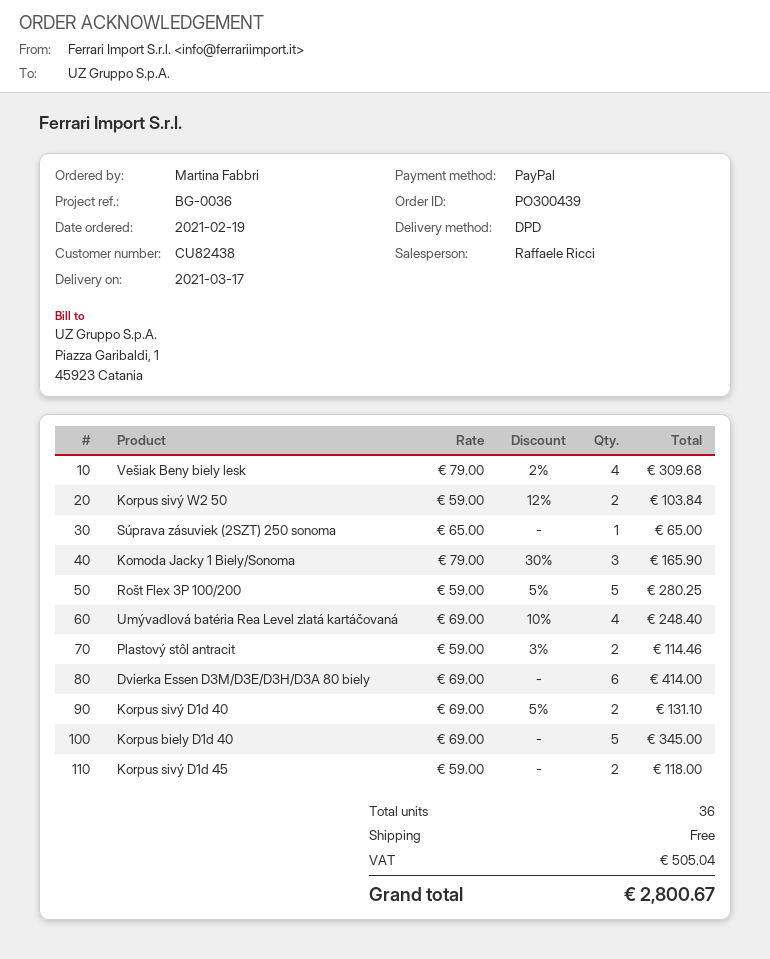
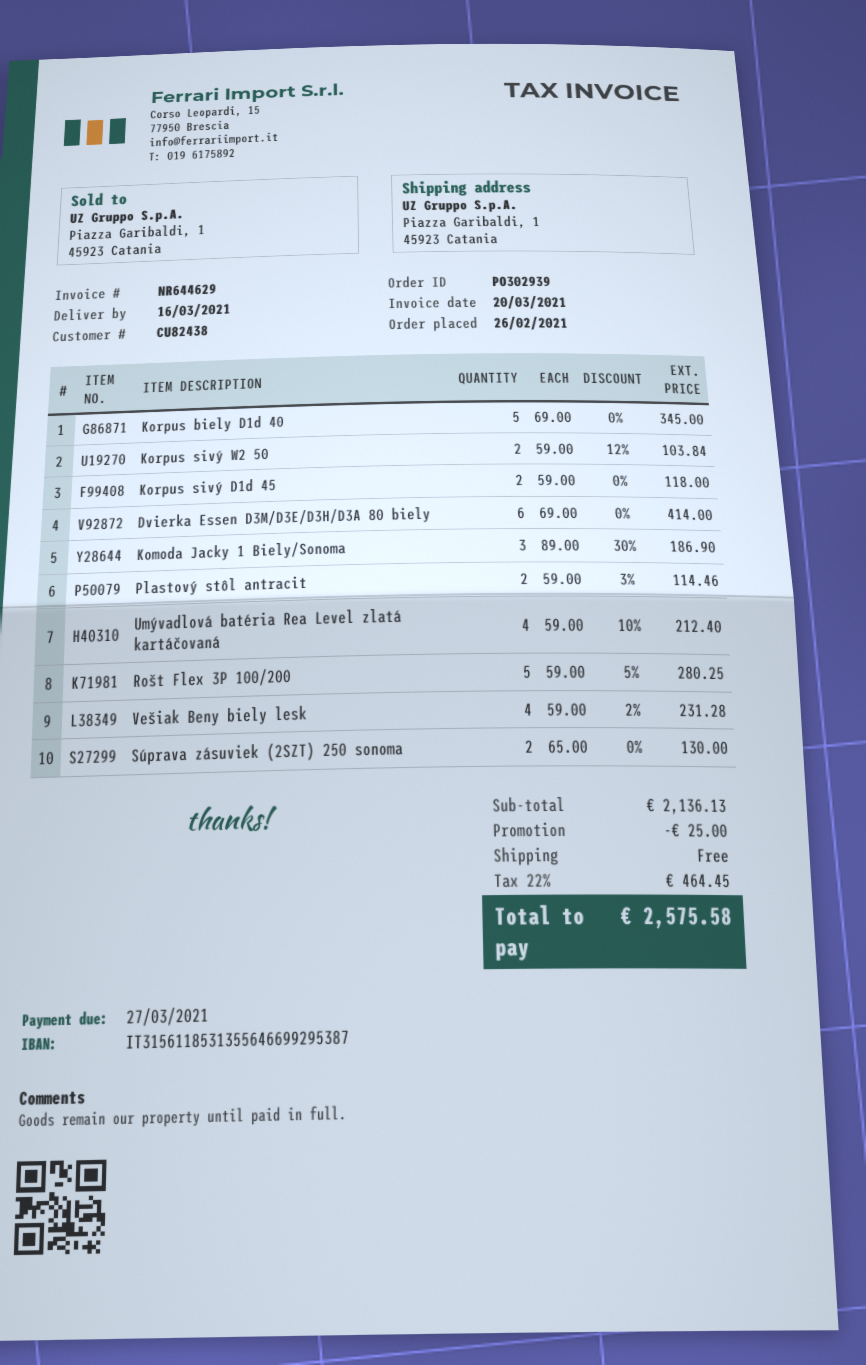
order number: PO300439 -> PO302939
order date: 2021-02-19 -> 2021-02-26
delivery date: 2021-03-17 -> 2021-03-16
Vešiak Beny biely lesk: 4 x 79.00 - 2% = 309.68 -> 4 x 59.00 - 2% = 231.28
Súprava zásuviek (2SZT) 250 sonoma: 1 x 65.00 = 65.00 -> 2 x 65.00 = 130.00
Komoda Jacky 1 Biely/Sonoma: 3 x 79.00 - 30% = 165.90 -> 3 x 89.00 - 30% = 186.90
Umývadlová batéria Rea Level zlatá kartáčovaná: 4 x 69.00 - 10% = 248.40 -> 4 x 59.00 - 10% = 212.40
Korpus sivý D1d 40: 2 x 69.00 - 5% = 131.10 -> none
discount: none -> 25.00
tax: 505.04 -> 464.45
total: 2800.67 -> 2575.58

